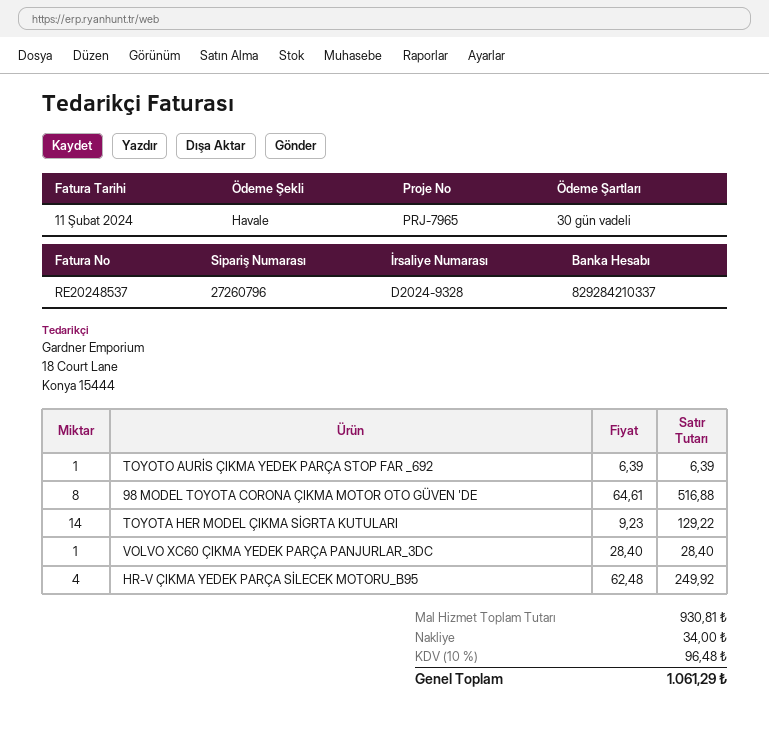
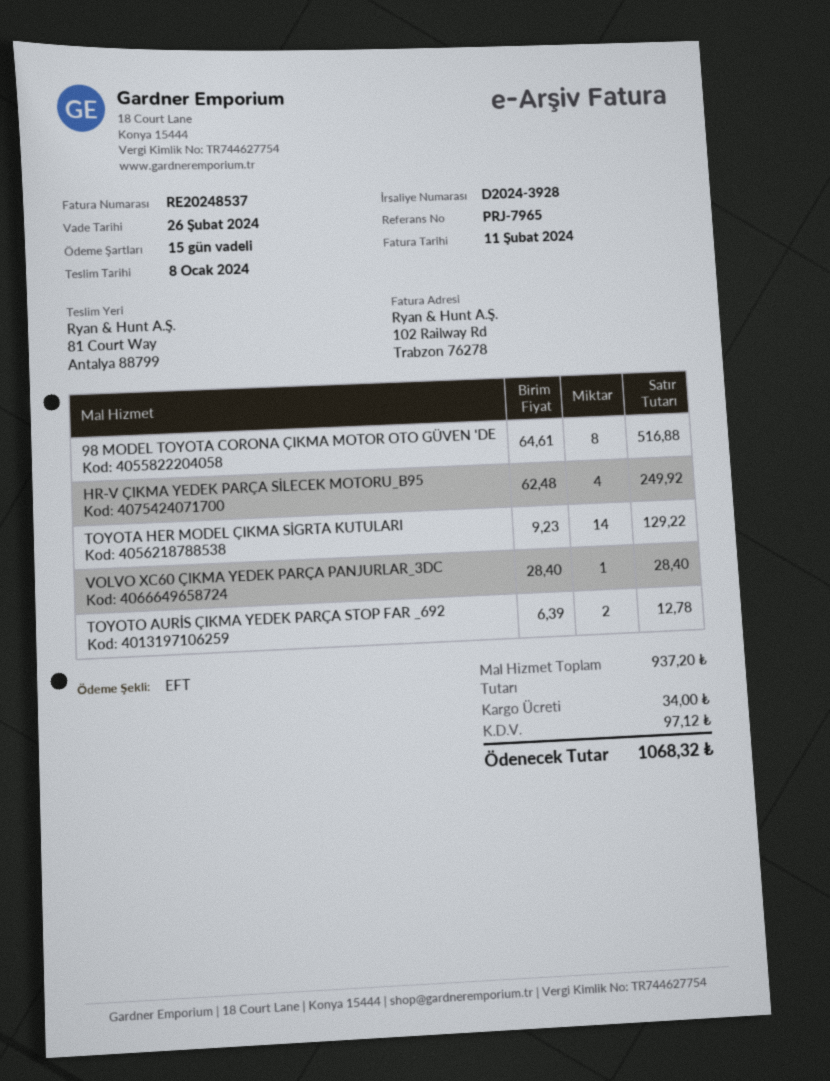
delivery note number: D2024-9328 -> D2024-3928
payment terms: 30 days -> 15 days
TOYOTO AURİS ÇIKMA YEDEK PARÇA STOP FAR _692: 1 x 6.39 = 6.39 -> 2 x 6.39 = 12.78
subtotal: 930.81 -> 937.20
tax: 96.48 -> 97.12
total: 1061.29 -> 1068.32

